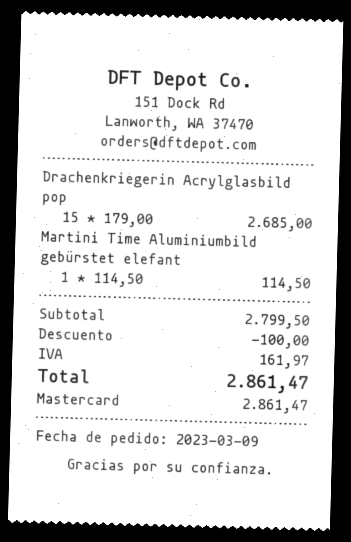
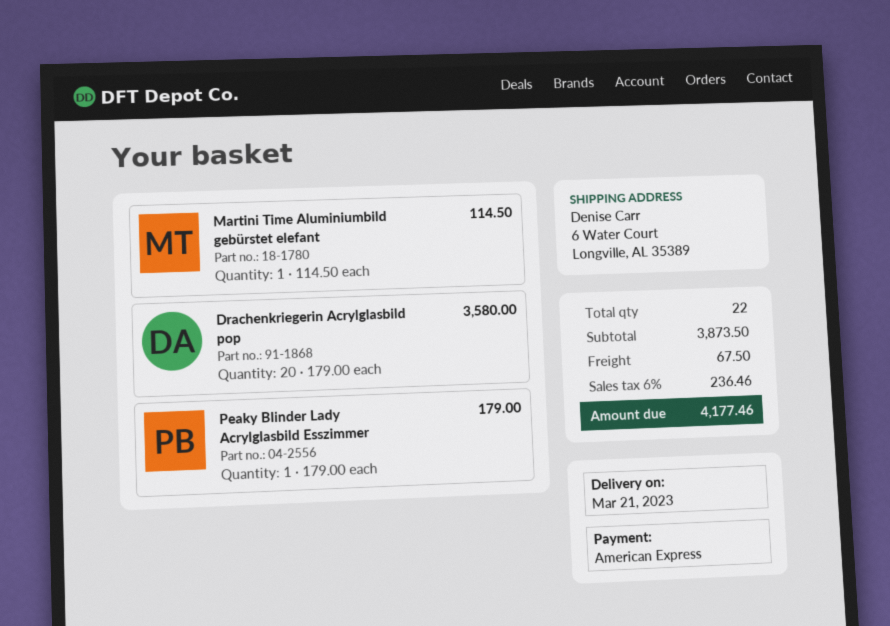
payment method: Mastercard -> American Express
Drachenkriegerin Acrylglasbild pop: 15 x 179.00 = 2685.00 -> 20 x 179.00 = 3580.00
Peaky Blinder Lady Acrylglasbild Esszimmer: none -> 1 x 179.00 = 179.00
subtotal: 2799.50 -> 3873.50
discount: 100.00 -> none
shipping: none -> 67.50
tax: 161.97 -> 236.46
total: 2861.47 -> 4177.46

